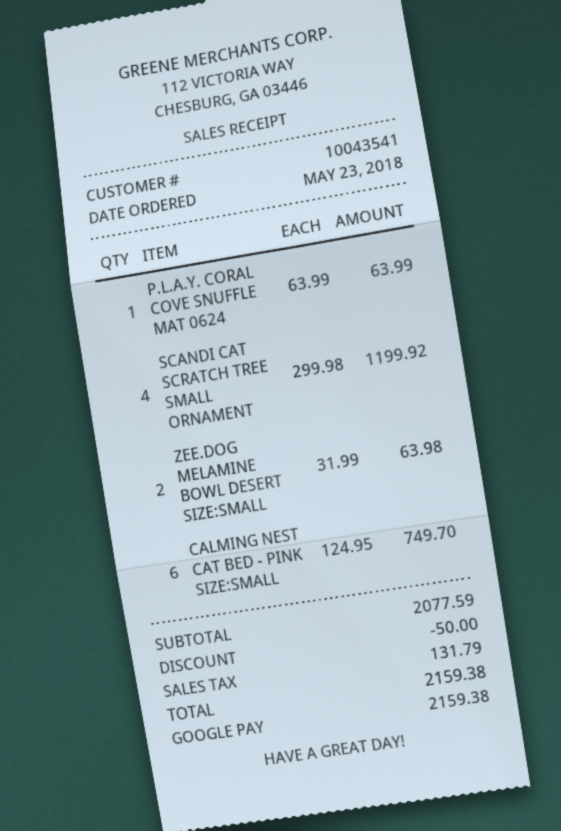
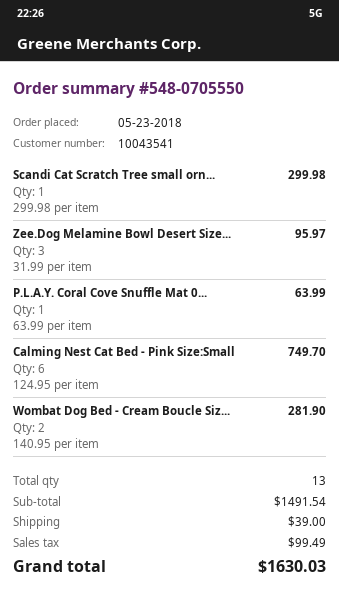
SCANDI CAT SCRATCH TREE SMALL ORNAMENT: 4 x 299.98 = 1199.92 -> 1 x 299.98 = 299.98
ZEE.DOG MELAMINE BOWL DESERT SIZE:SMALL: 2 x 31.99 = 63.98 -> 3 x 31.99 = 95.97
Wombat Dog Bed - Cream Boucle Siz...: none -> 2 x 140.95 = 281.90
subtotal: 2077.59 -> 1491.54
discount: 50.00 -> none
shipping: none -> 39.00
tax: 131.79 -> 99.49
total: 2159.38 -> 1630.03

